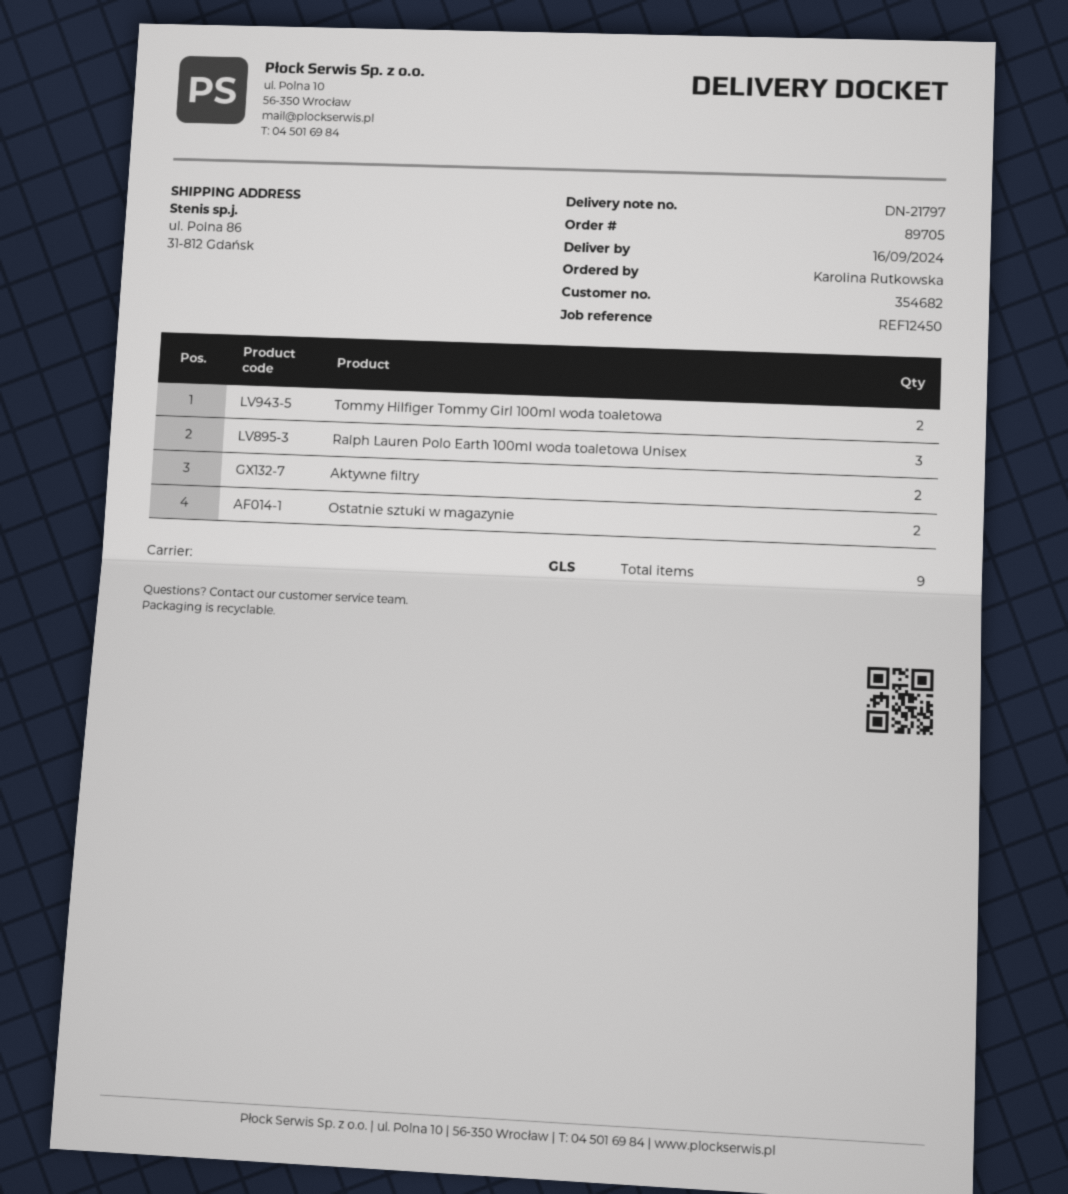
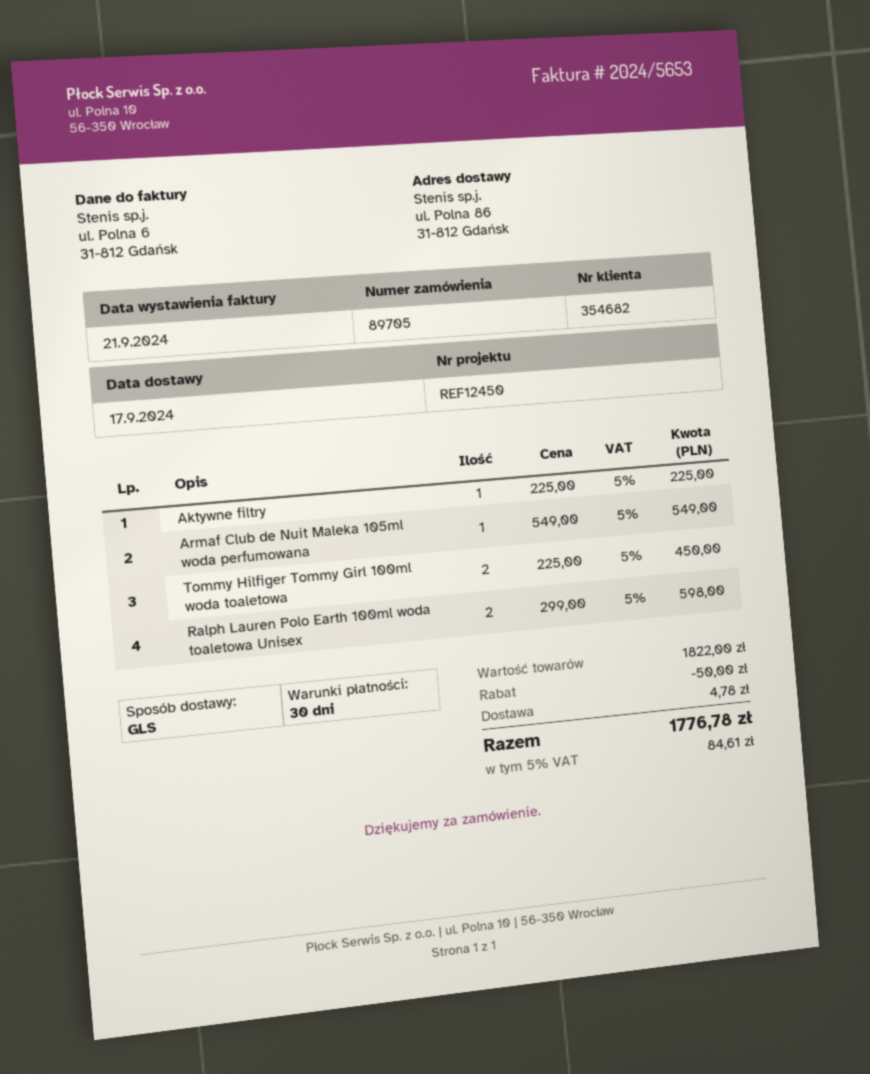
delivery date: 2024-09-16 -> 2024-09-17
Ralph Lauren Polo Earth 100ml woda toaletowa Unisex: 3 -> 2
Aktywne filtry: 2 -> 1
Ostatnie sztuki w magazynie: 2 -> none
Armaf Club de Nuit Maleka 105ml woda perfumowana: none -> 1

